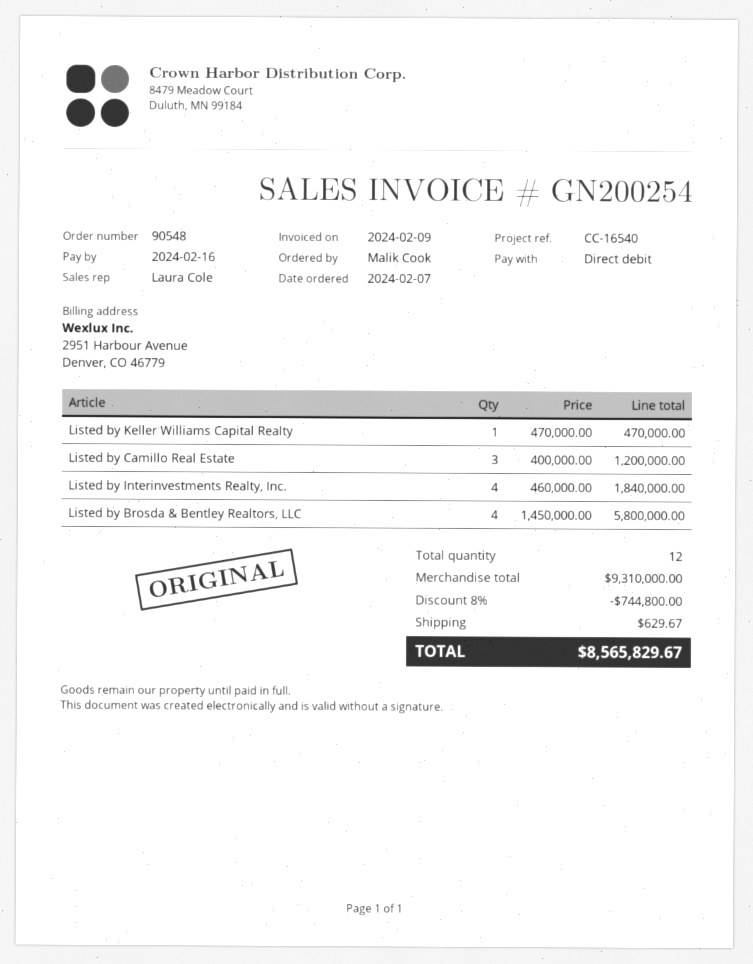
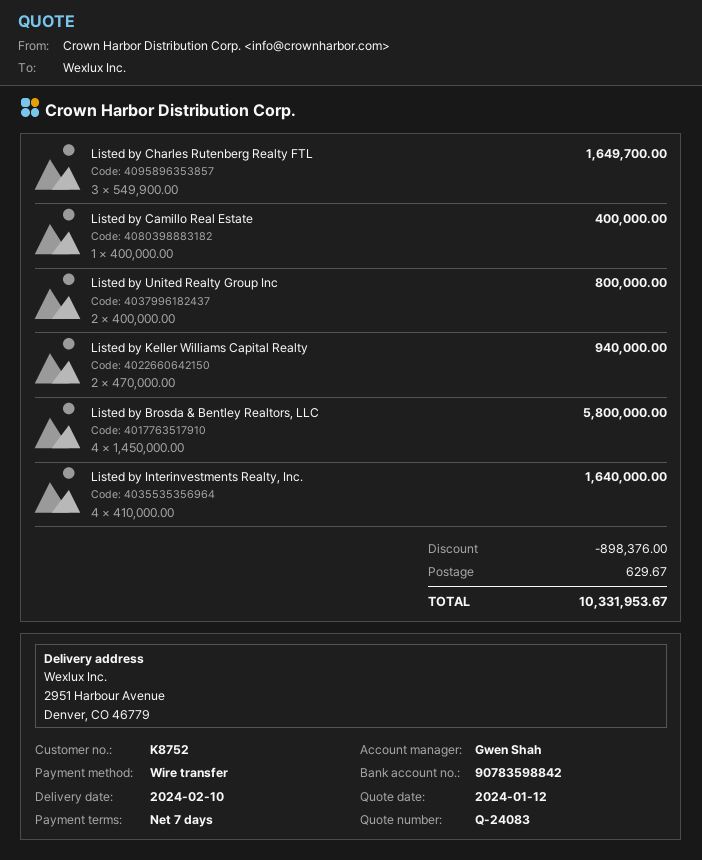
sales rep: Laura Cole -> Gwen Shah
payment method: direct debit -> bank transfer
Listed by Keller Williams Capital Realty: 1 x 470000.00 = 470000.00 -> 2 x 470000.00 = 940000.00
Listed by Camillo Real Estate: 3 x 400000.00 = 1200000.00 -> 1 x 400000.00 = 400000.00
Listed by Interinvestments Realty, Inc.: 4 x 460000.00 = 1840000.00 -> 4 x 410000.00 = 1640000.00
Listed by Charles Rutenberg Realty FTL: none -> 3 x 549900.00 = 1649700.00
Listed by United Realty Group Inc: none -> 2 x 400000.00 = 800000.00
discount: 744800.00 -> 898376.00
total: 8565829.67 -> 10331953.67

